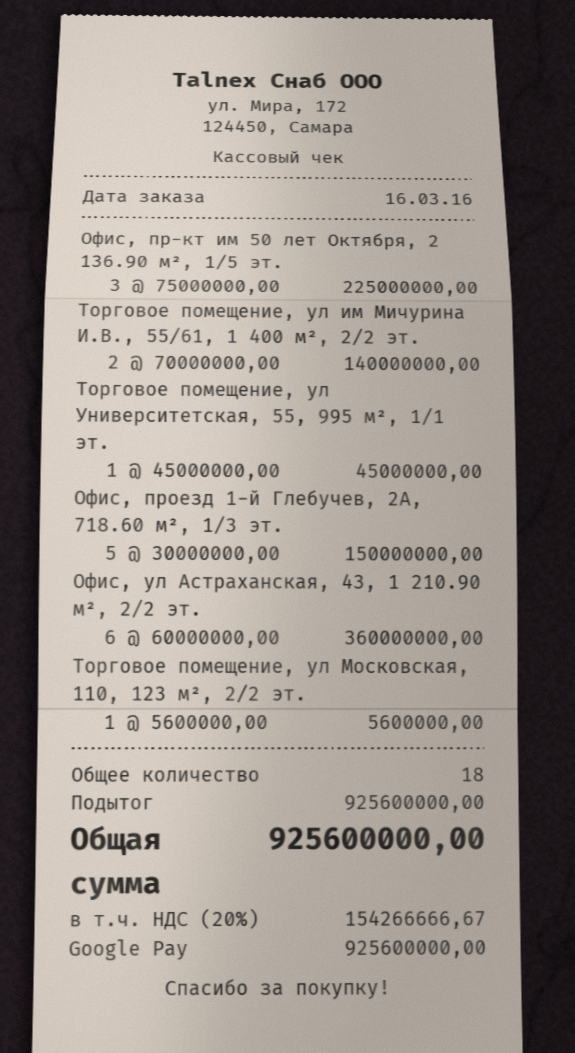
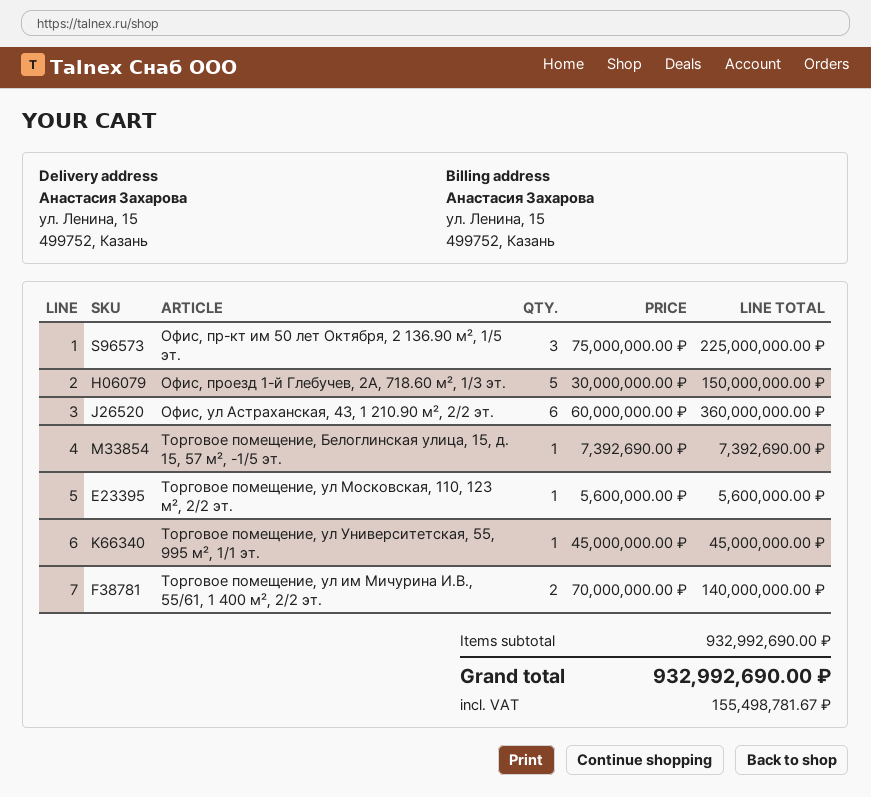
Торговое помещение, Белоглинская улица, 15, д. 15, 57 м², -1/5 эт.: none -> 1 x 7392690.00 = 7392690.00
subtotal: 925600000.00 -> 932992690.00
tax: 154266666.67 -> 155498781.67
total: 925600000.00 -> 932992690.00

